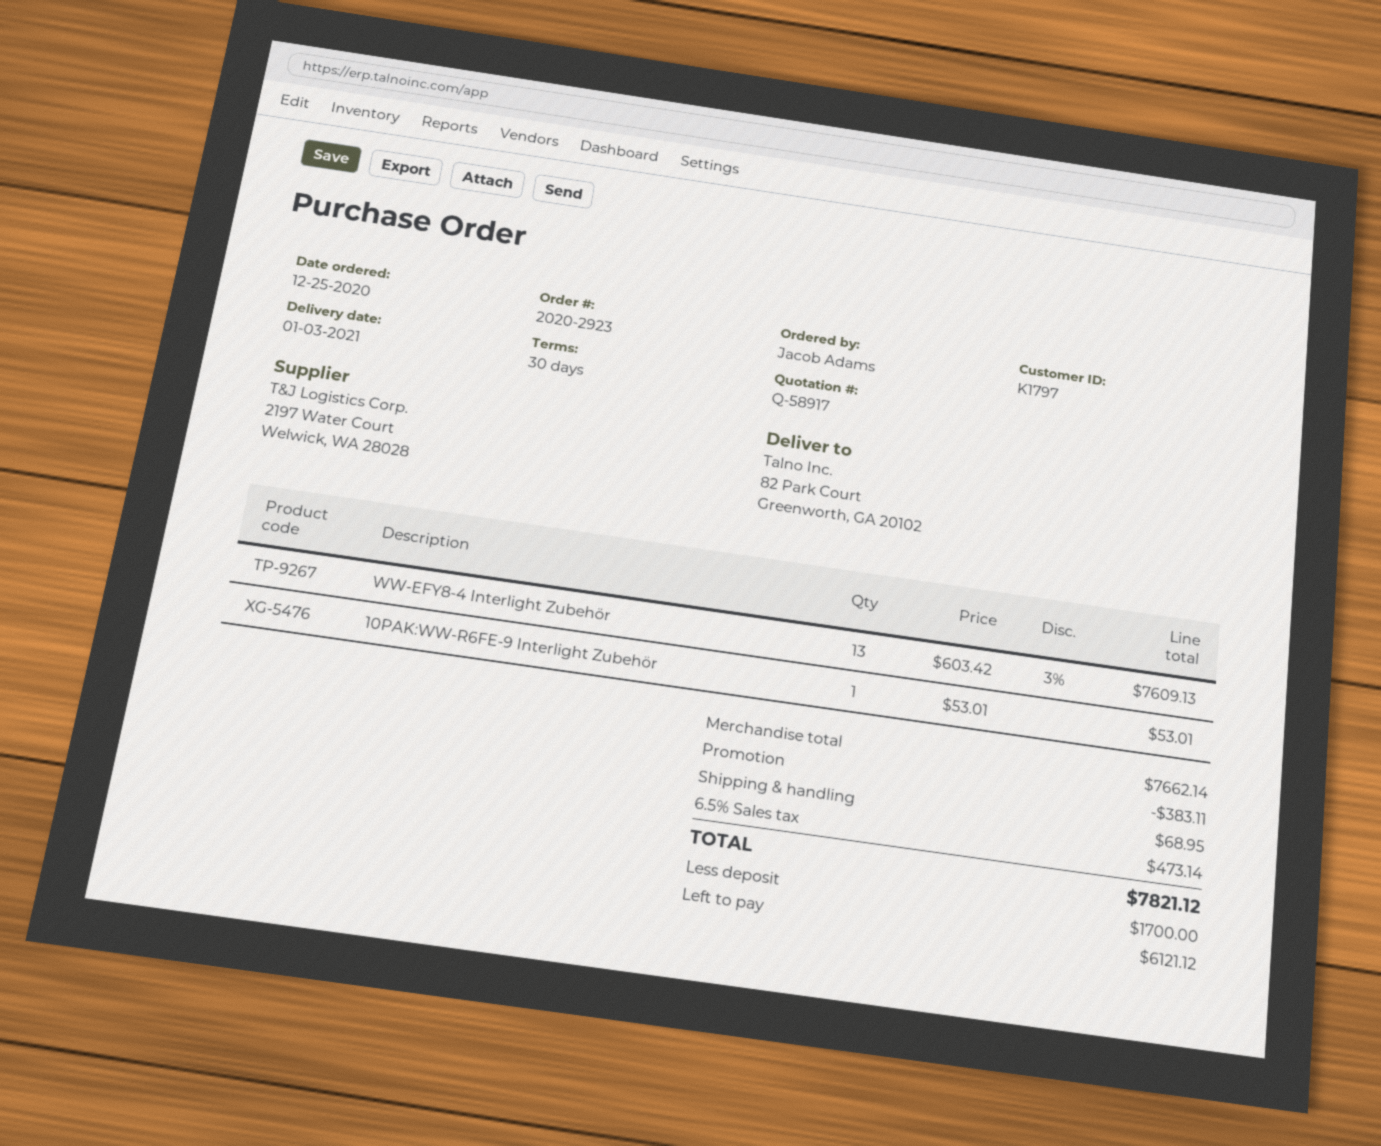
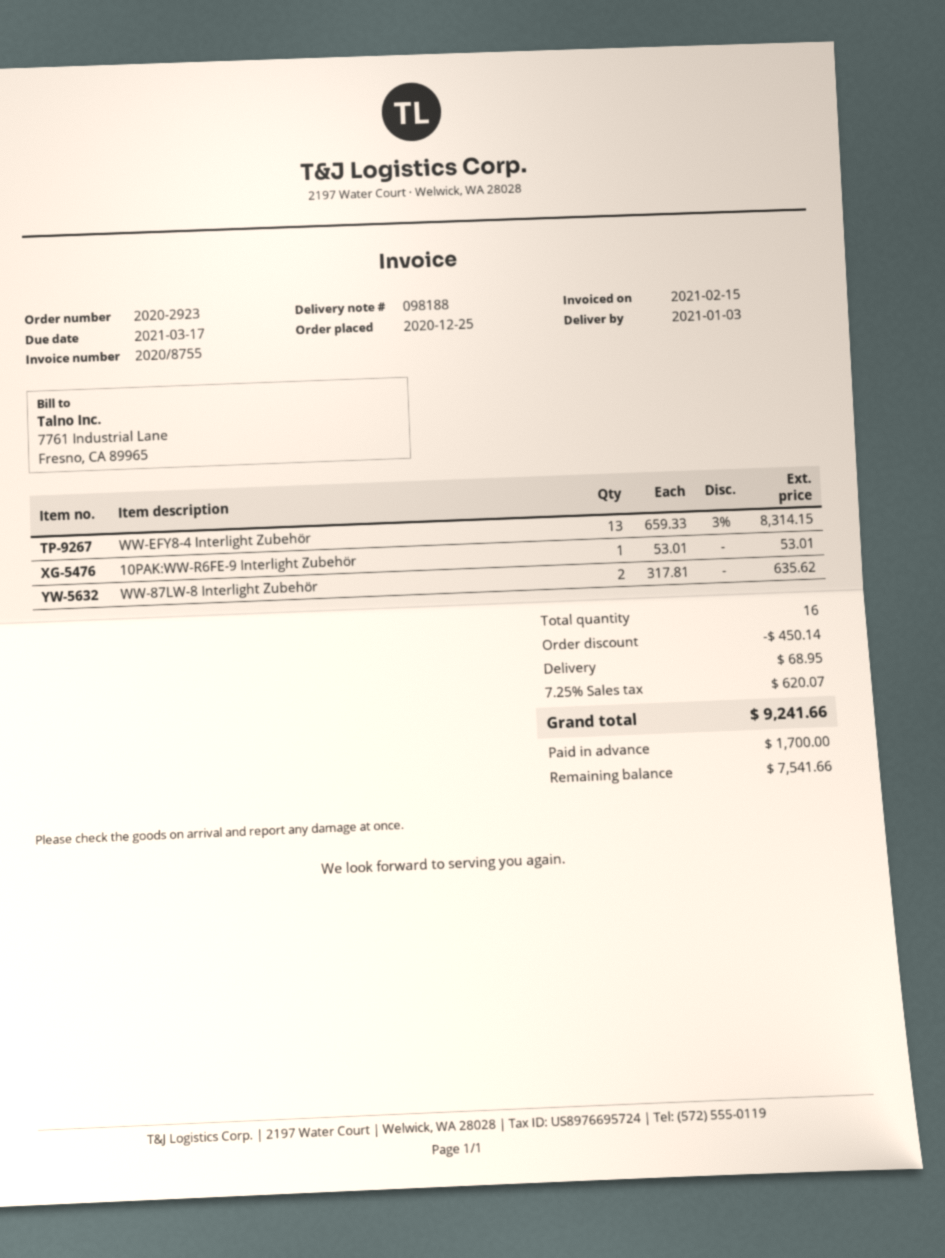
WW-EFY8-4 Interlight Zubehör: 13 x 603.42 - 3% = 7609.13 -> 13 x 659.33 - 3% = 8314.15
WW-87LW-8 Interlight Zubehör: none -> 2 x 317.81 = 635.62
discount: 383.11 -> 450.14
tax: 6.5% = 473.14 -> 7.25% = 620.07
total: 7821.12 -> 9241.66
balance: 6121.12 -> 7541.66

